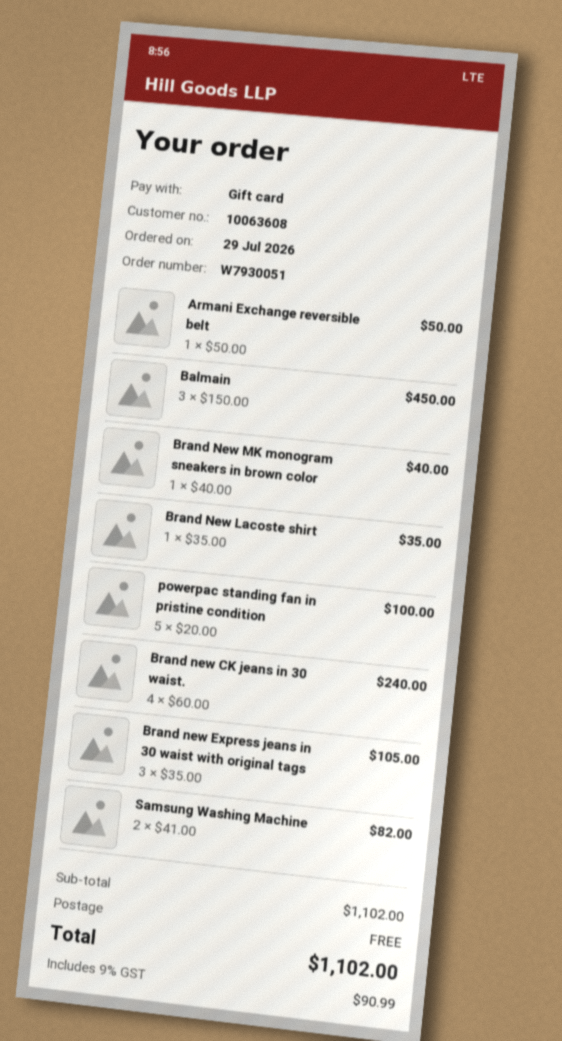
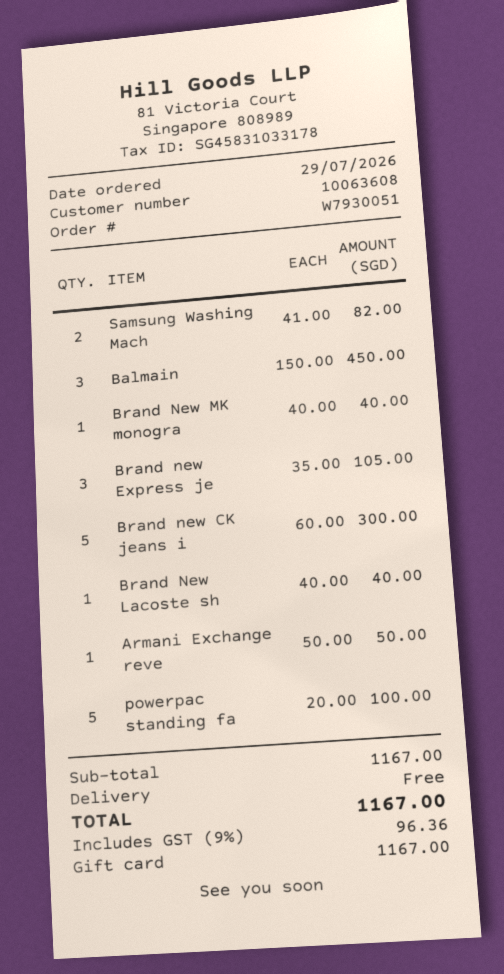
Brand New Lacoste shirt: 1 x 35.00 = 35.00 -> 1 x 40.00 = 40.00
Brand new CK jeans in 30 waist.: 4 x 60.00 = 240.00 -> 5 x 60.00 = 300.00
subtotal: 1102.00 -> 1167.00
tax: 9% = 90.99 -> 9% = 96.36
total: 1102.00 -> 1167.00

